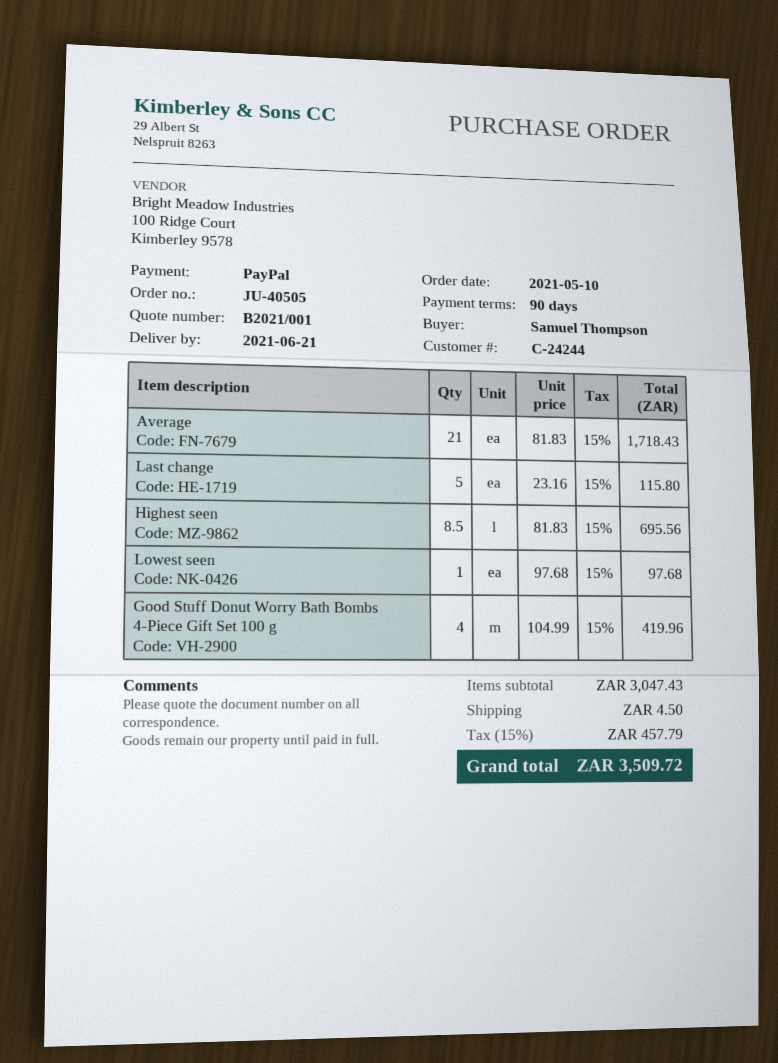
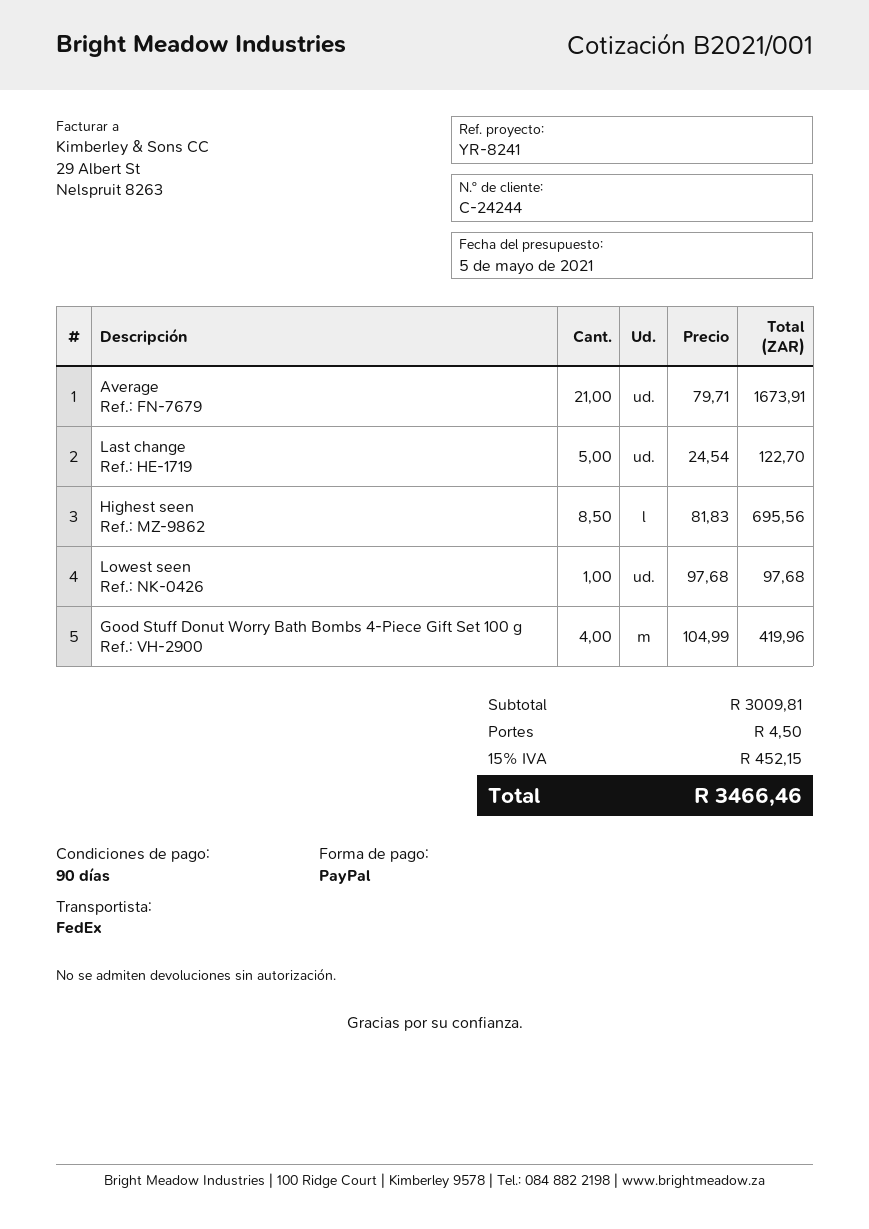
Average: 21 x 81.83 = 1718.43 -> 21 x 79.71 = 1673.91
Last change: 5 x 23.16 = 115.80 -> 5 x 24.54 = 122.70
subtotal: 3047.43 -> 3009.81
tax: 15% = 457.79 -> 15% = 452.15
total: 3509.72 -> 3466.46

